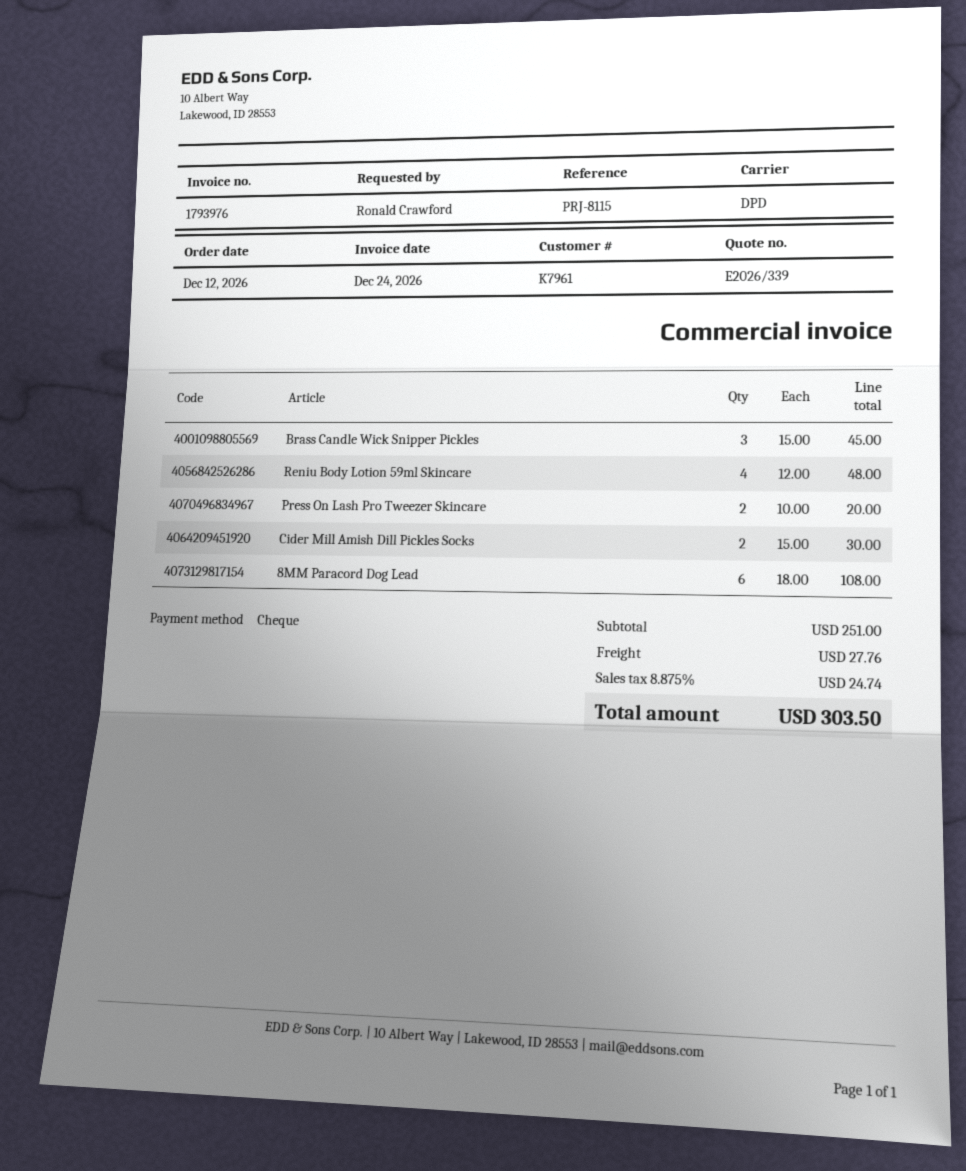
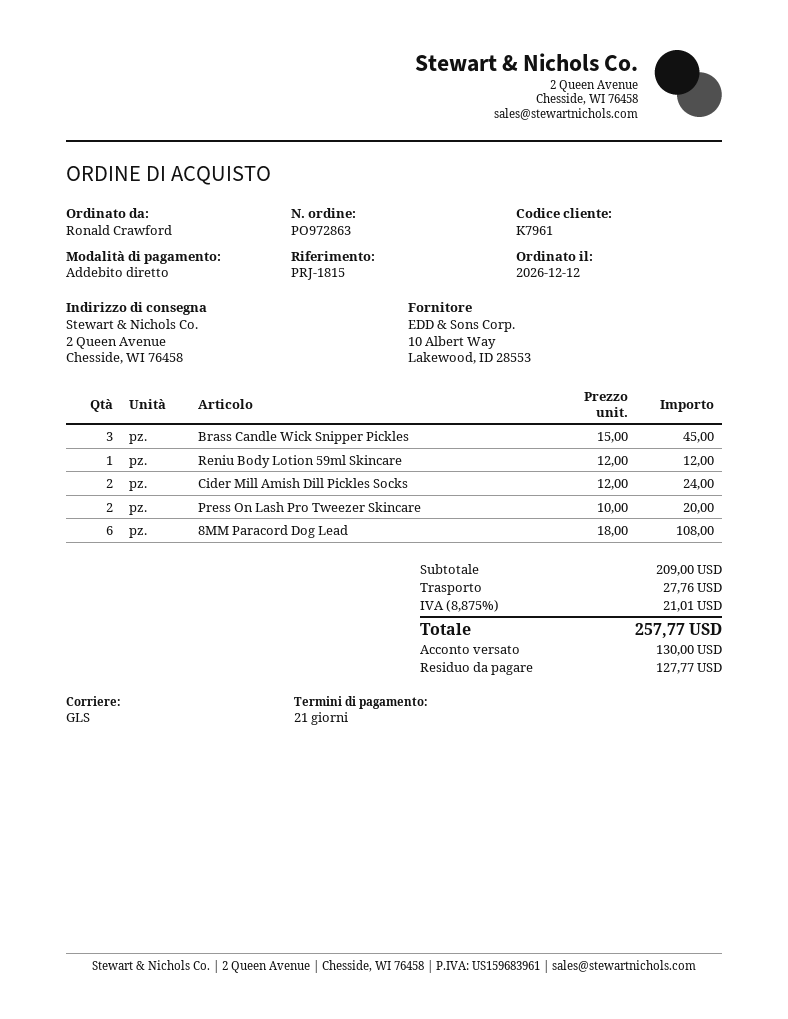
reference: PRJ-8115 -> PRJ-1815
payment method: cheque -> direct debit
shipping method: DPD -> GLS
Reniu Body Lotion 59ml Skincare: 4 x 12.00 = 48.00 -> 1 x 12.00 = 12.00
Cider Mill Amish Dill Pickles Socks: 2 x 15.00 = 30.00 -> 2 x 12.00 = 24.00
subtotal: 251.00 -> 209.00
tax: 8.875% = 24.74 -> 8.875% = 21.01
total: 303.50 -> 257.77

